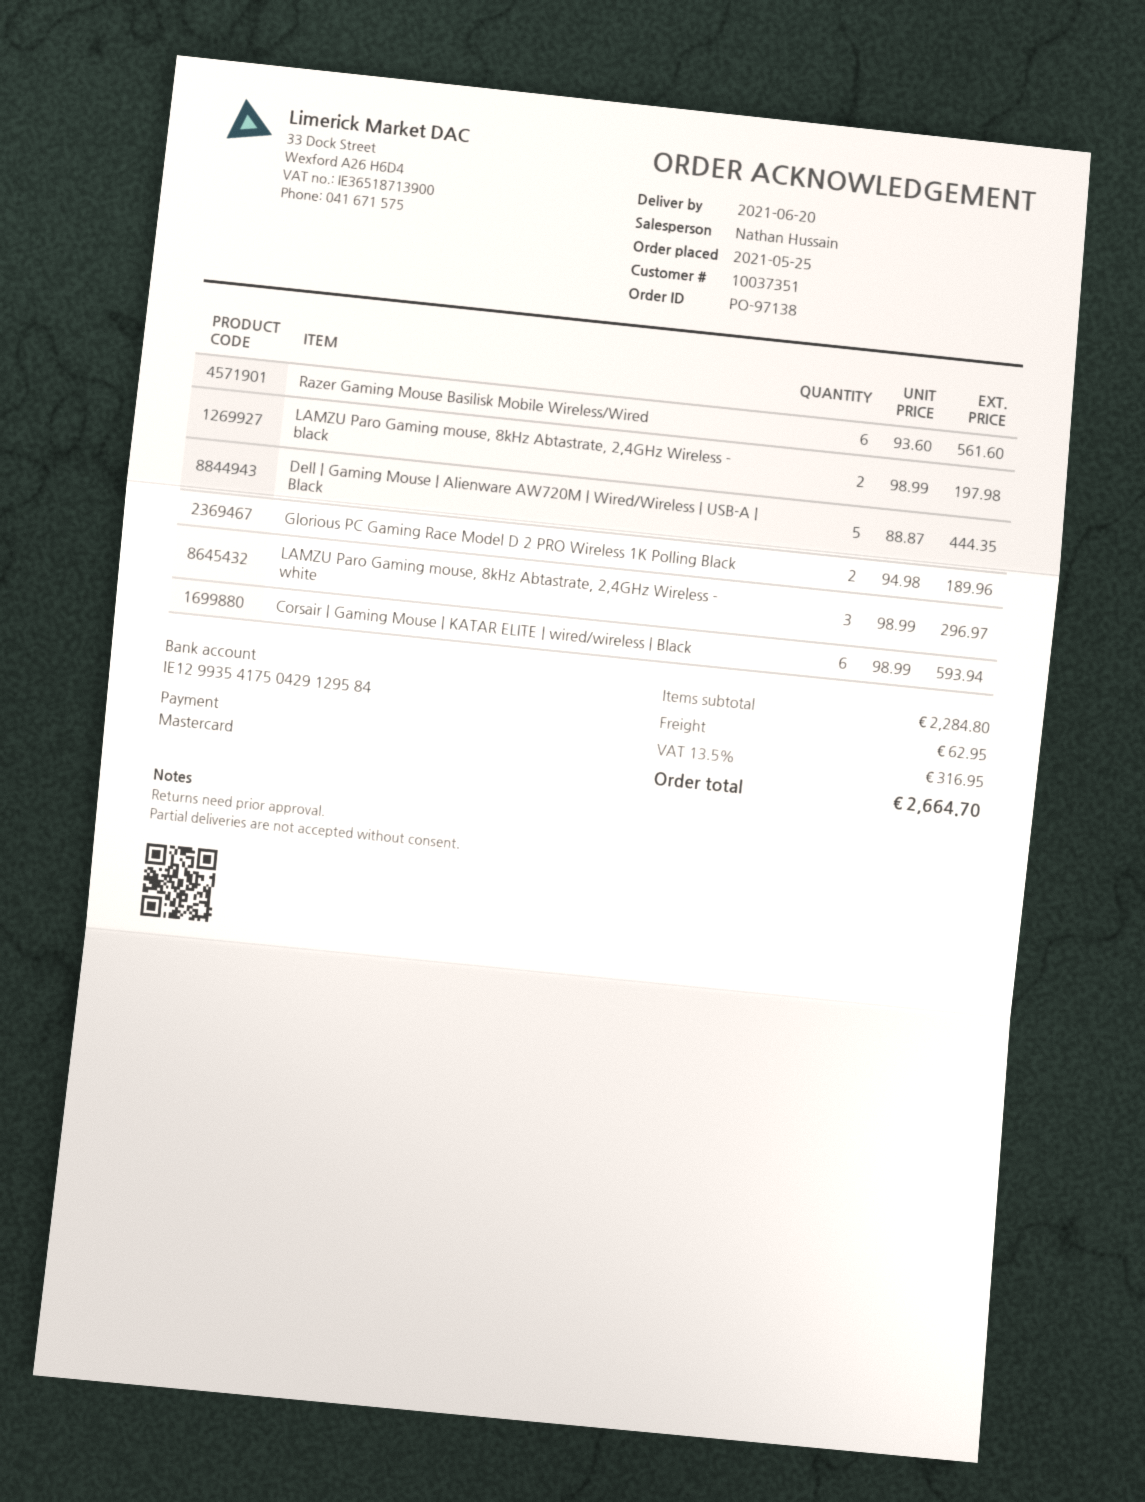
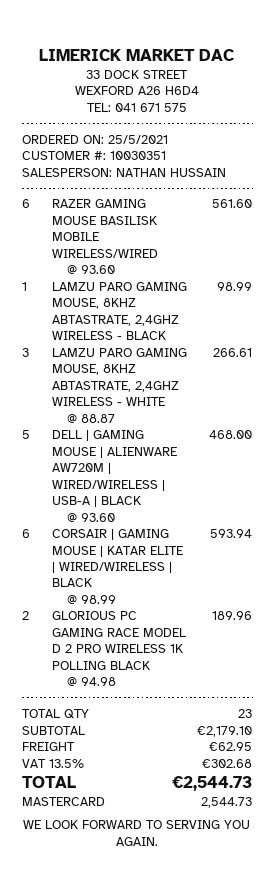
customer number: 10037351 -> 10030351
LAMZU Paro Gaming mouse, 8kHz Abtastrate, 2,4GHz Wireless - black: 2 x 98.99 = 197.98 -> 1 x 98.99 = 98.99
Dell | Gaming Mouse | Alienware AW720M | Wired/Wireless | USB-A | Black: 5 x 88.87 = 444.35 -> 5 x 93.60 = 468.00
LAMZU Paro Gaming mouse, 8kHz Abtastrate, 2,4GHz Wireless - white: 3 x 98.99 = 296.97 -> 3 x 88.87 = 266.61
subtotal: 2284.80 -> 2179.10
tax: 13.5% = 316.95 -> 13.5% = 302.68
total: 2664.70 -> 2544.73

